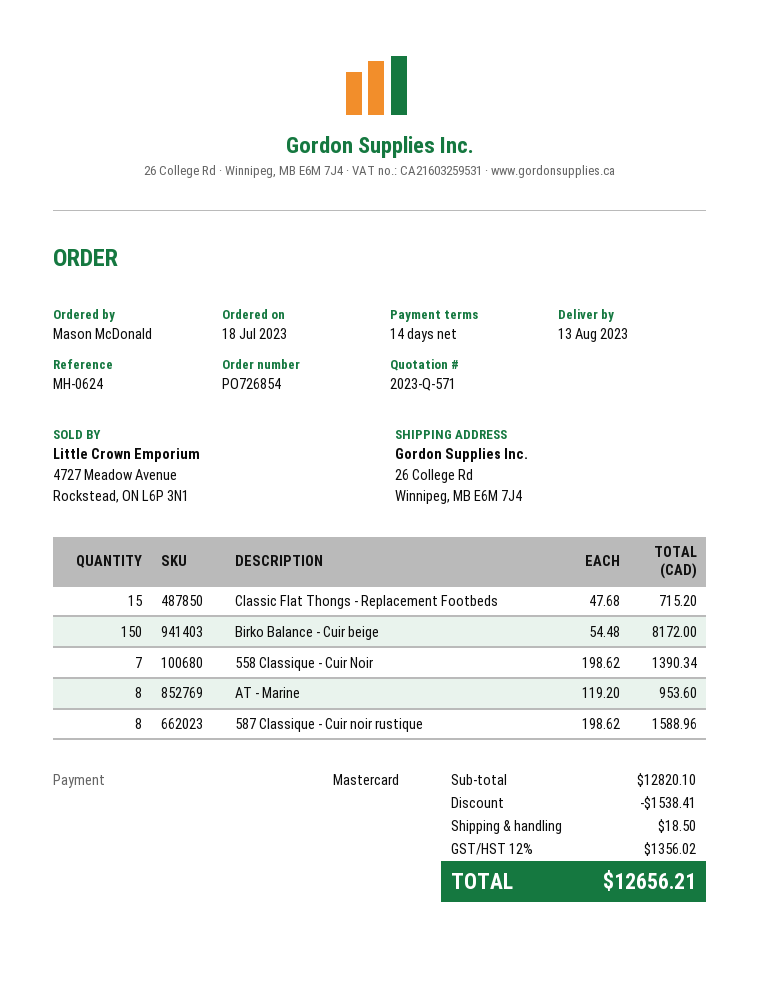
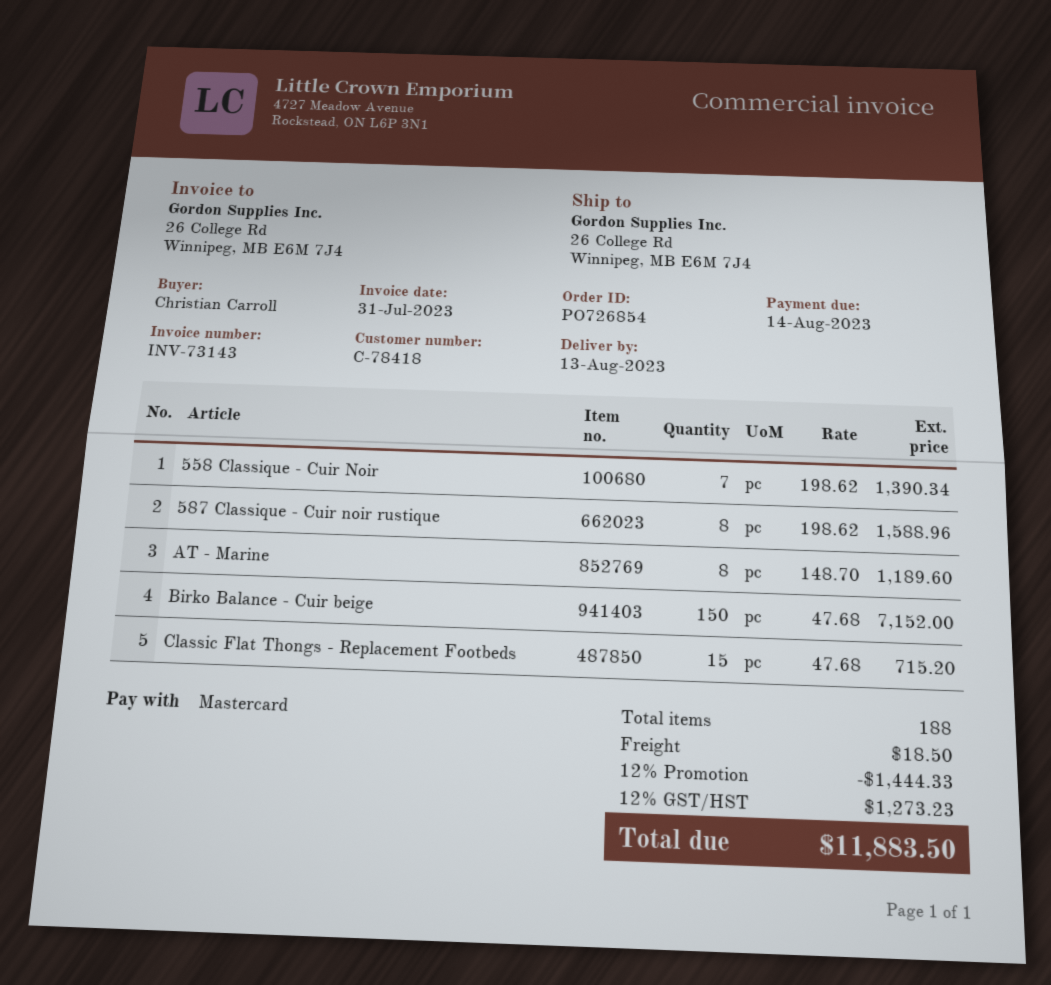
ordered by: Mason McDonald -> Christian Carroll
Birko Balance - Cuir beige: 150 x 54.48 = 8172.00 -> 150 x 47.68 = 7152.00
AT - Marine: 8 x 119.20 = 953.60 -> 8 x 148.70 = 1189.60
discount: 1538.41 -> 1444.33
tax: 12% = 1356.02 -> 12% = 1273.23
total: 12656.21 -> 11883.50

